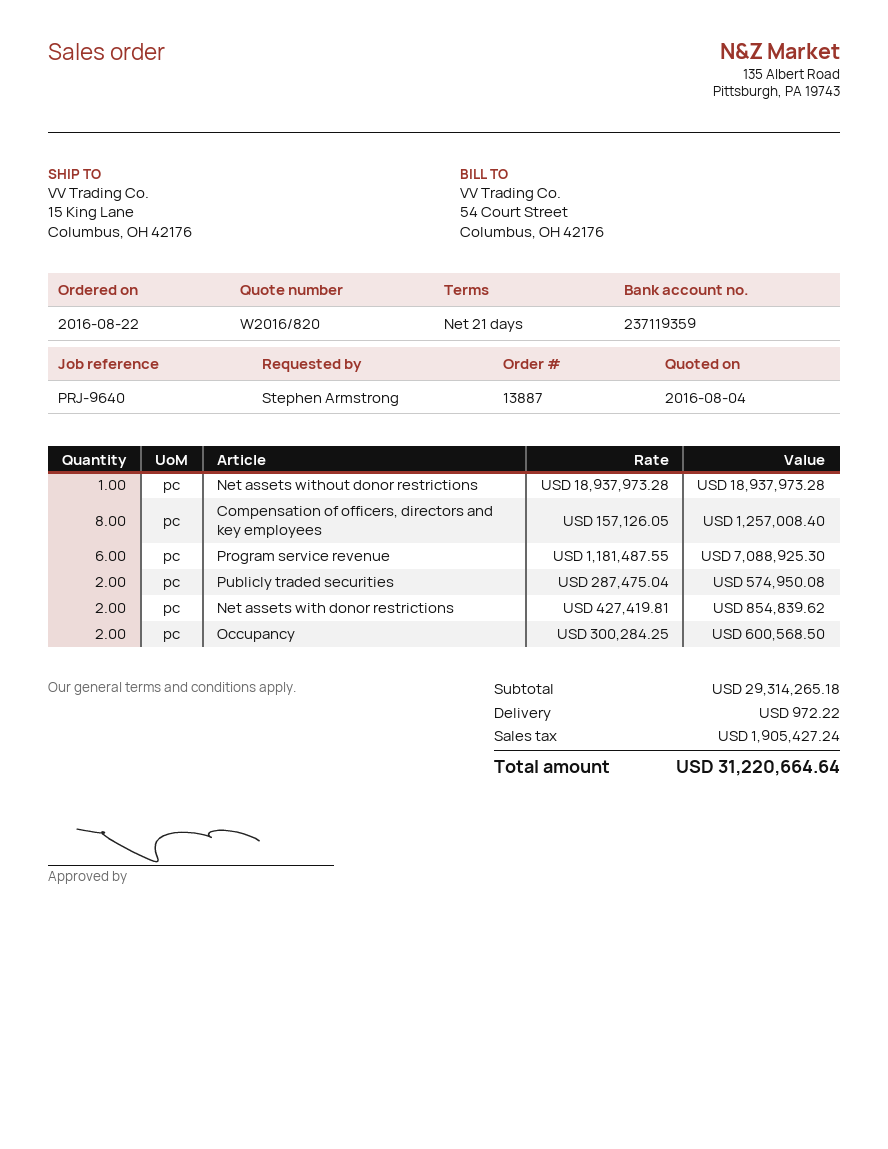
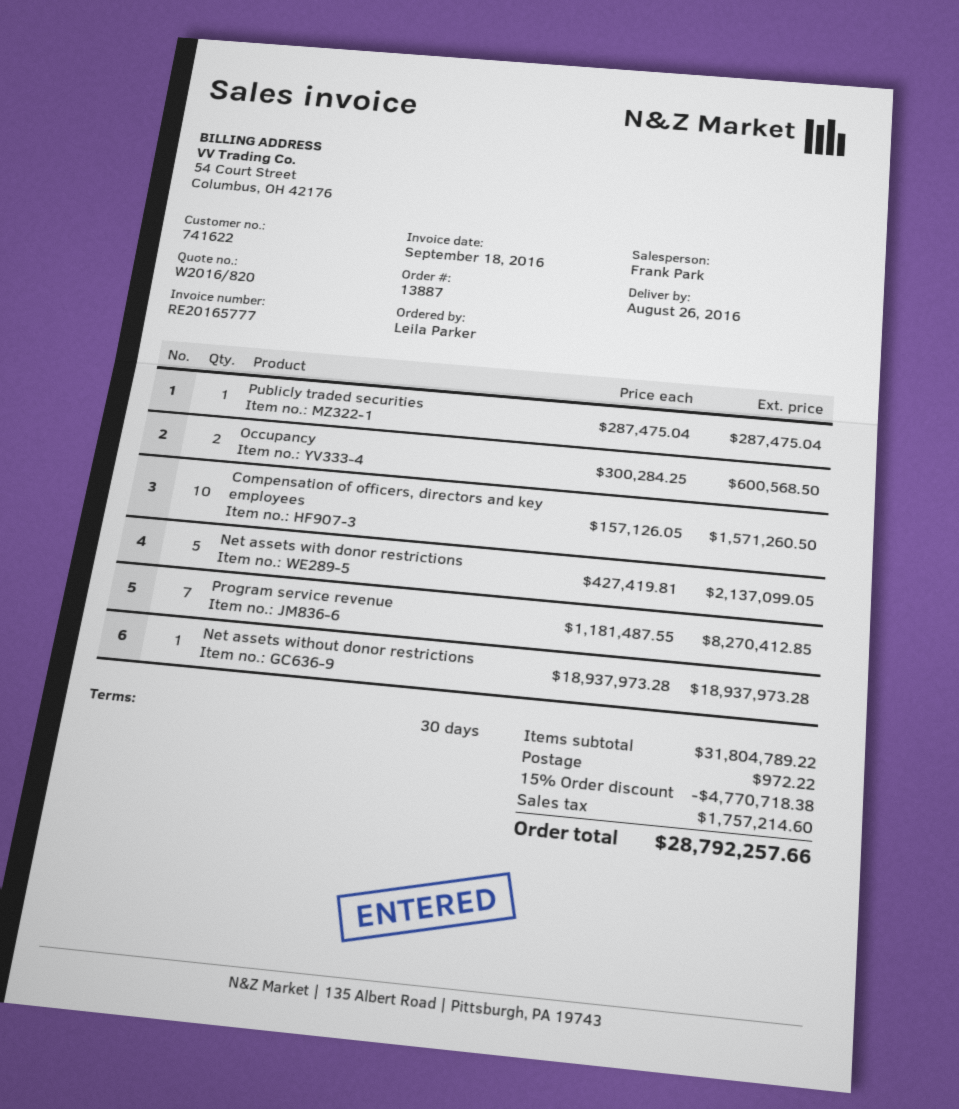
payment terms: 21 days -> 30 days
ordered by: Stephen Armstrong -> Leila Parker
Compensation of officers, directors and key employees: 8 x 157126.05 = 1257008.40 -> 10 x 157126.05 = 1571260.50
Program service revenue: 6 x 1181487.55 = 7088925.30 -> 7 x 1181487.55 = 8270412.85
Publicly traded securities: 2 x 287475.04 = 574950.08 -> 1 x 287475.04 = 287475.04
Net assets with donor restrictions: 2 x 427419.81 = 854839.62 -> 5 x 427419.81 = 2137099.05
subtotal: 29314265.18 -> 31804789.22
discount: none -> 15% = 4770718.38
tax: 1905427.24 -> 1757214.60
total: 31220664.64 -> 28792257.66

